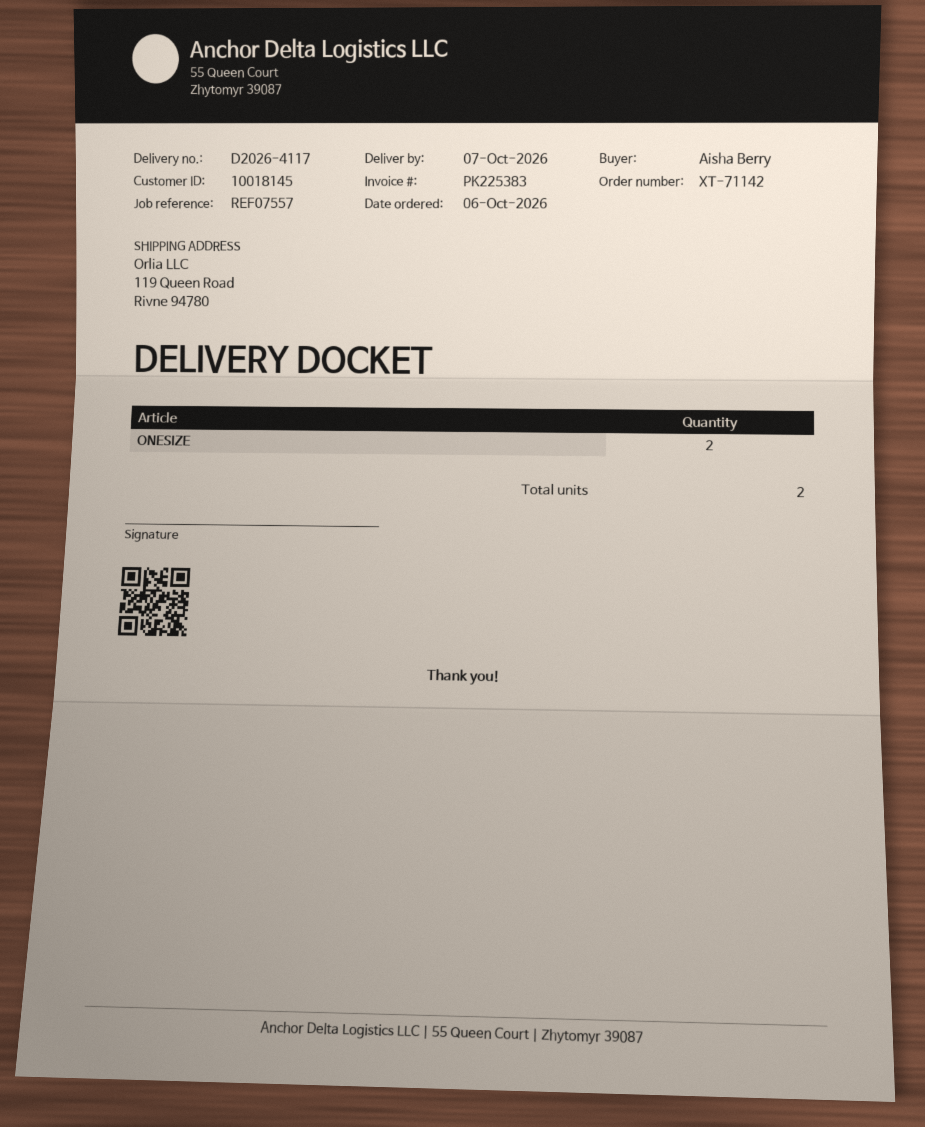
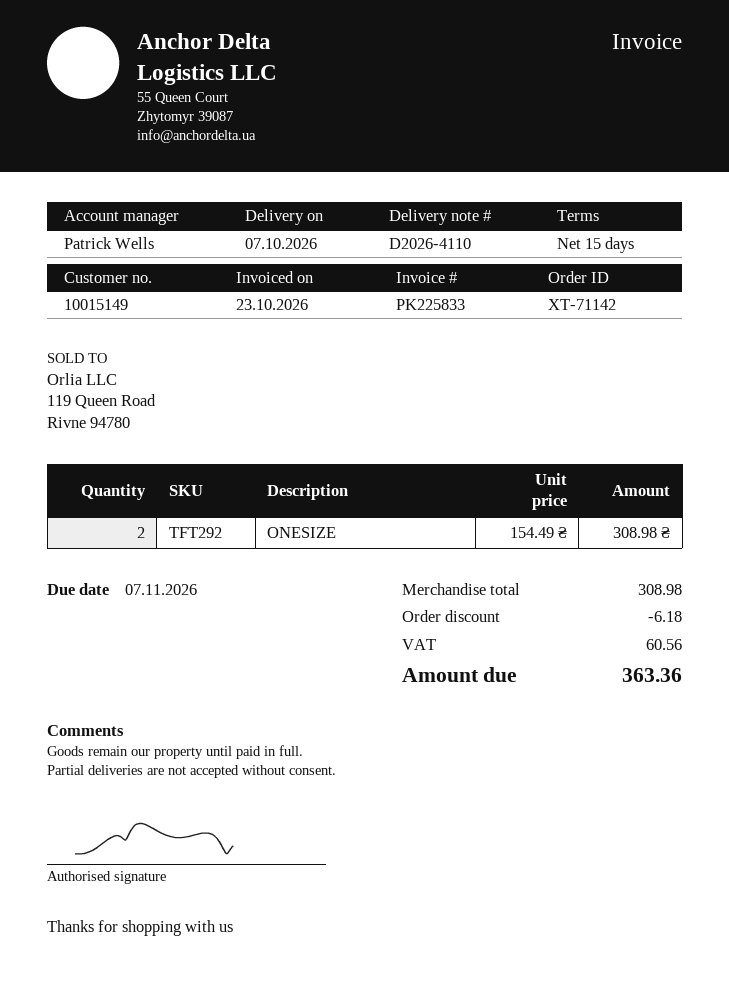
delivery note number: D2026-4117 -> D2026-4110
invoice number: PK225383 -> PK225833
customer number: 10018145 -> 10015149

